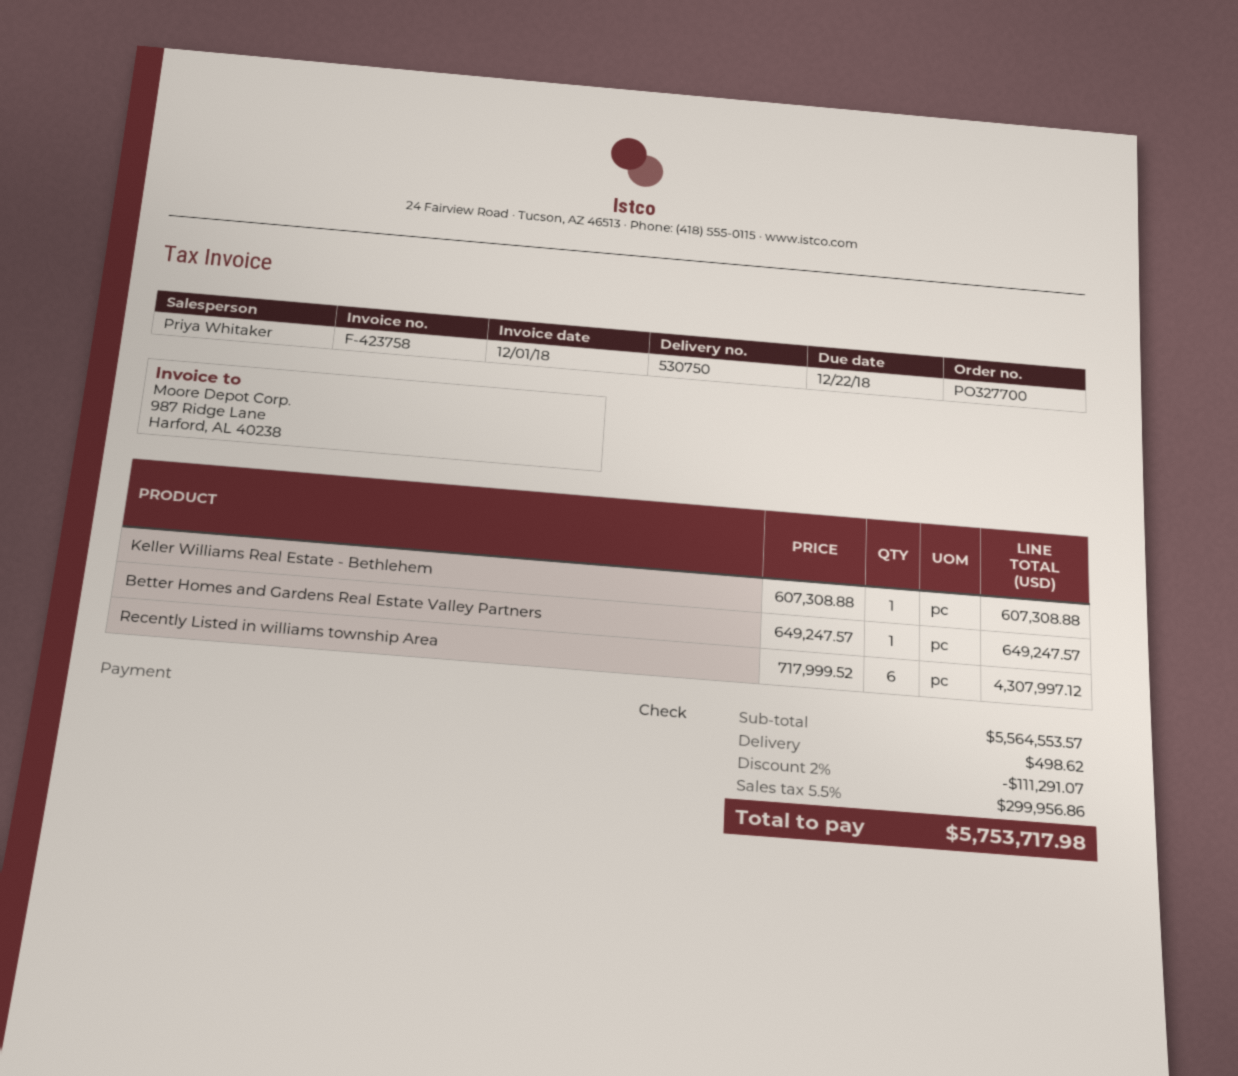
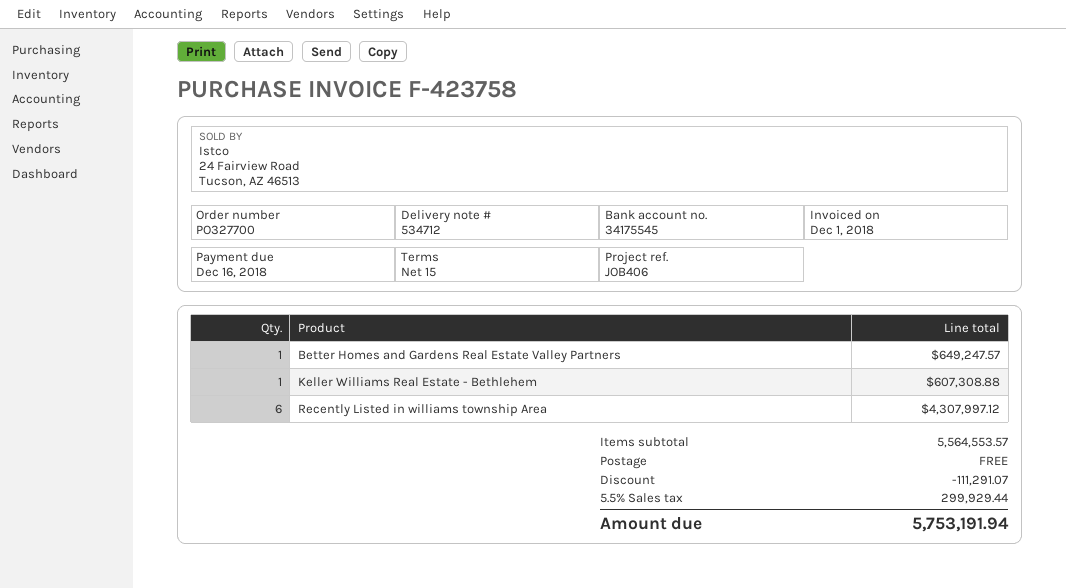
delivery note number: 530750 -> 534712
due date: 2018-12-22 -> 2018-12-16
shipping: 498.62 -> 0.00
tax: 5.5% = 299956.86 -> 5.5% = 299929.44
total: 5753717.98 -> 5753191.94

